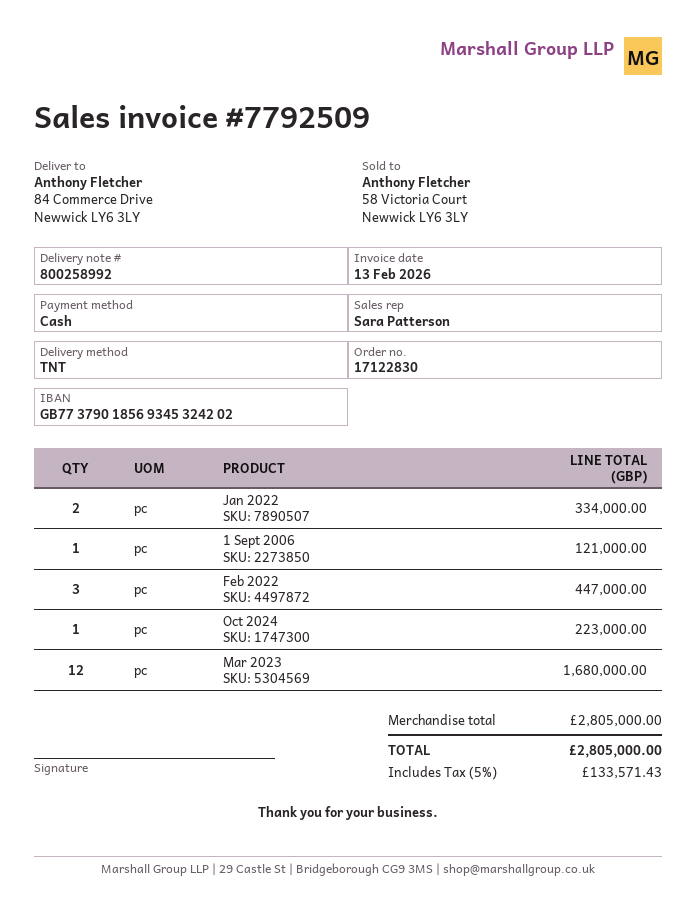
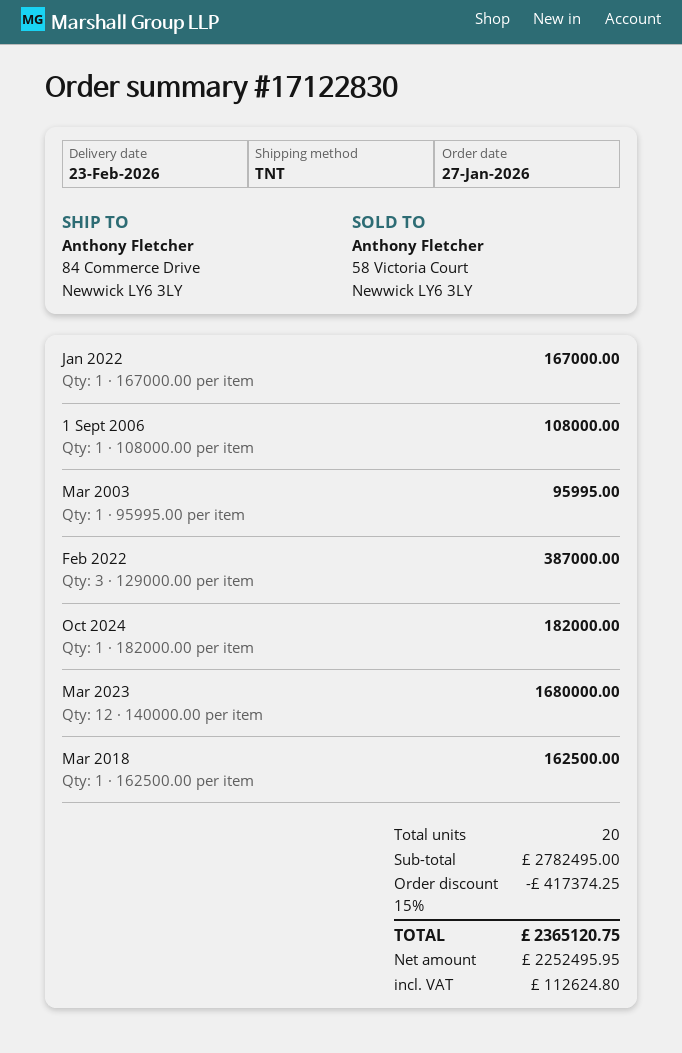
Jan 2022: 2 for 334000.00 -> 1 for 167000.00
1 Sept 2006: 1 for 121000.00 -> 1 for 108000.00
Feb 2022: 3 for 447000.00 -> 3 for 387000.00
Oct 2024: 1 for 223000.00 -> 1 for 182000.00
Mar 2003: none -> 1 for 95995.00
Mar 2018: none -> 1 for 162500.00
subtotal: 2805000.00 -> 2782495.00
discount: none -> 15% = 417374.25
tax: 133571.43 -> 112624.80
total: 2805000.00 -> 2365120.75

